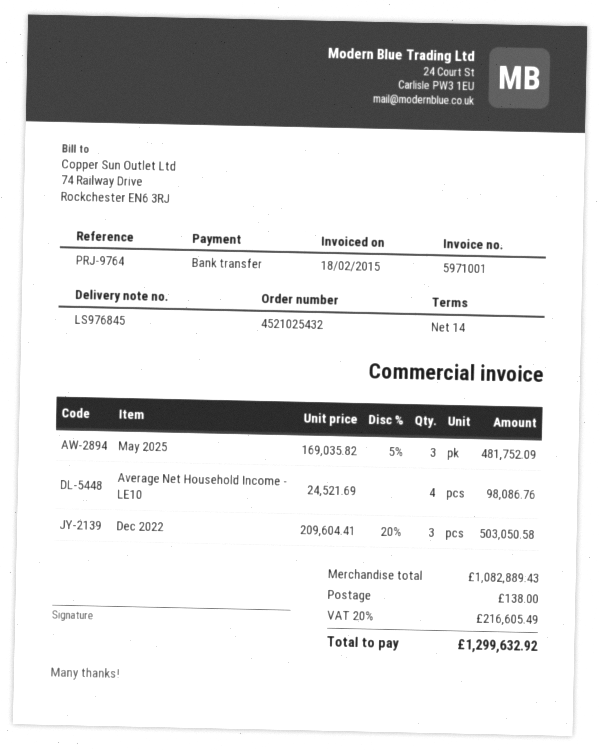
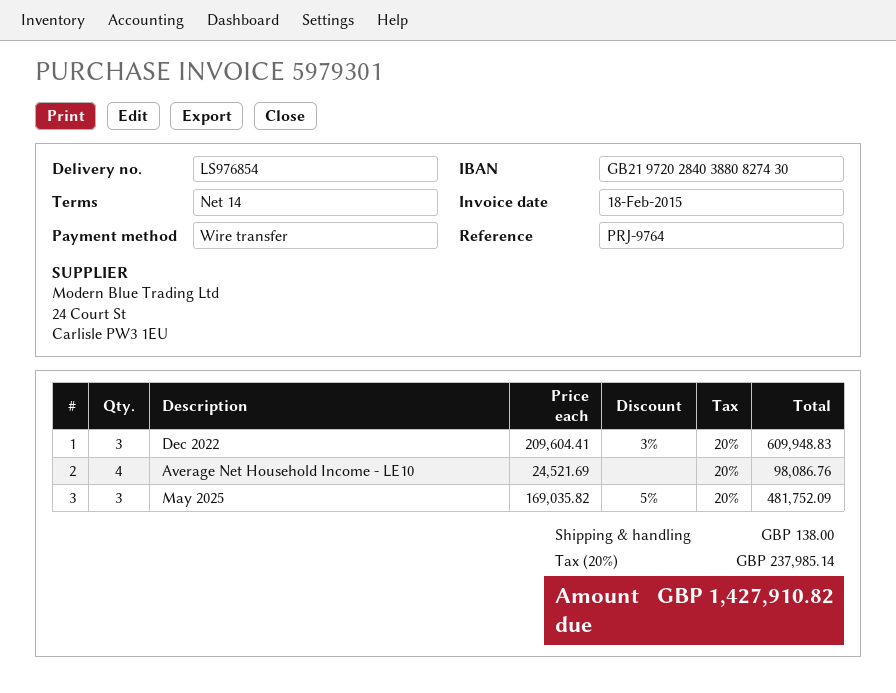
delivery note number: LS976845 -> LS976854
invoice number: 5971001 -> 5979301
Dec 2022: 3 x 209604.41 - 20% = 503050.58 -> 3 x 209604.41 - 3% = 609948.83
tax: 20% = 216605.49 -> 20% = 237985.14
total: 1299632.92 -> 1427910.82

